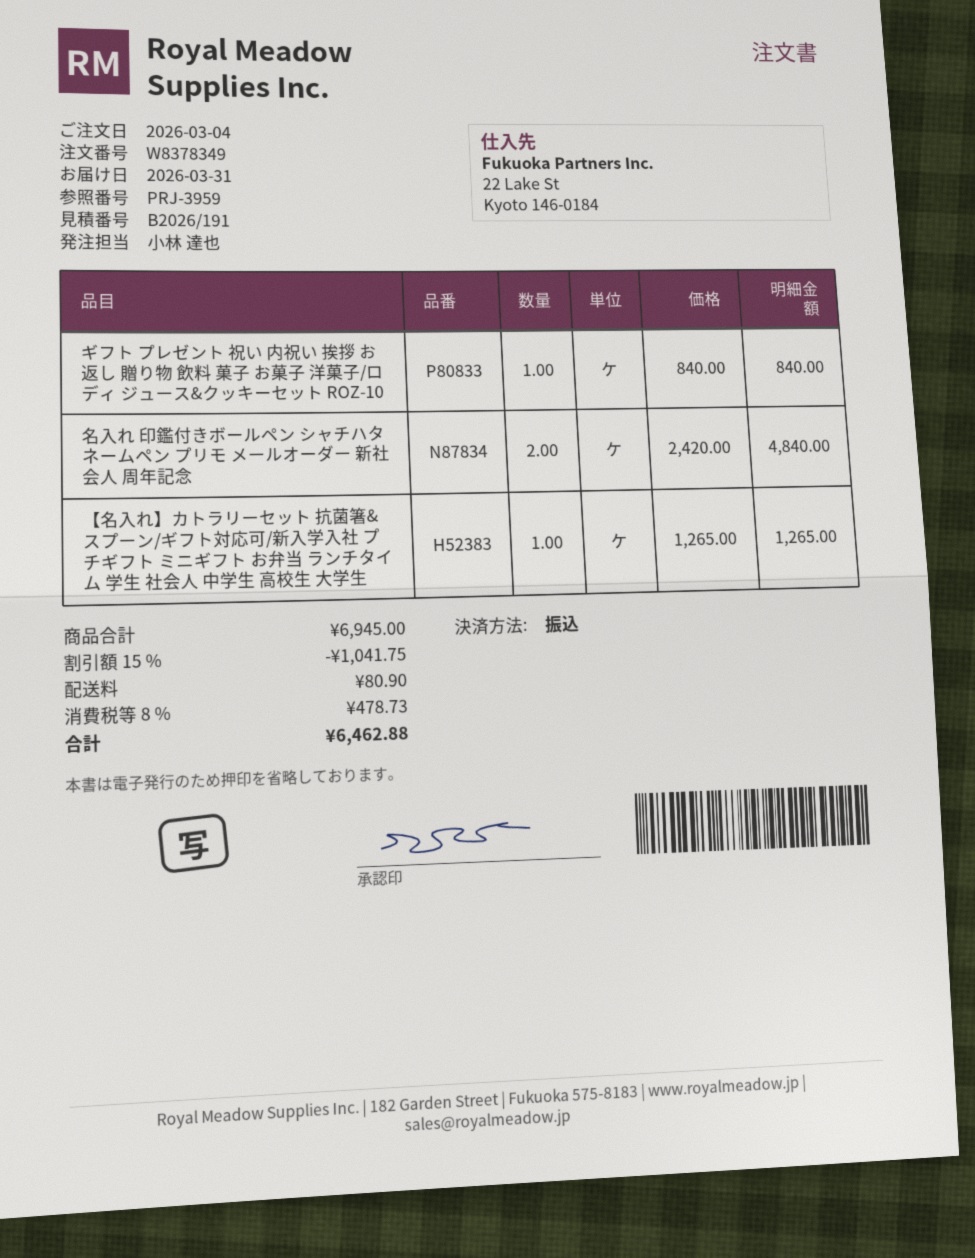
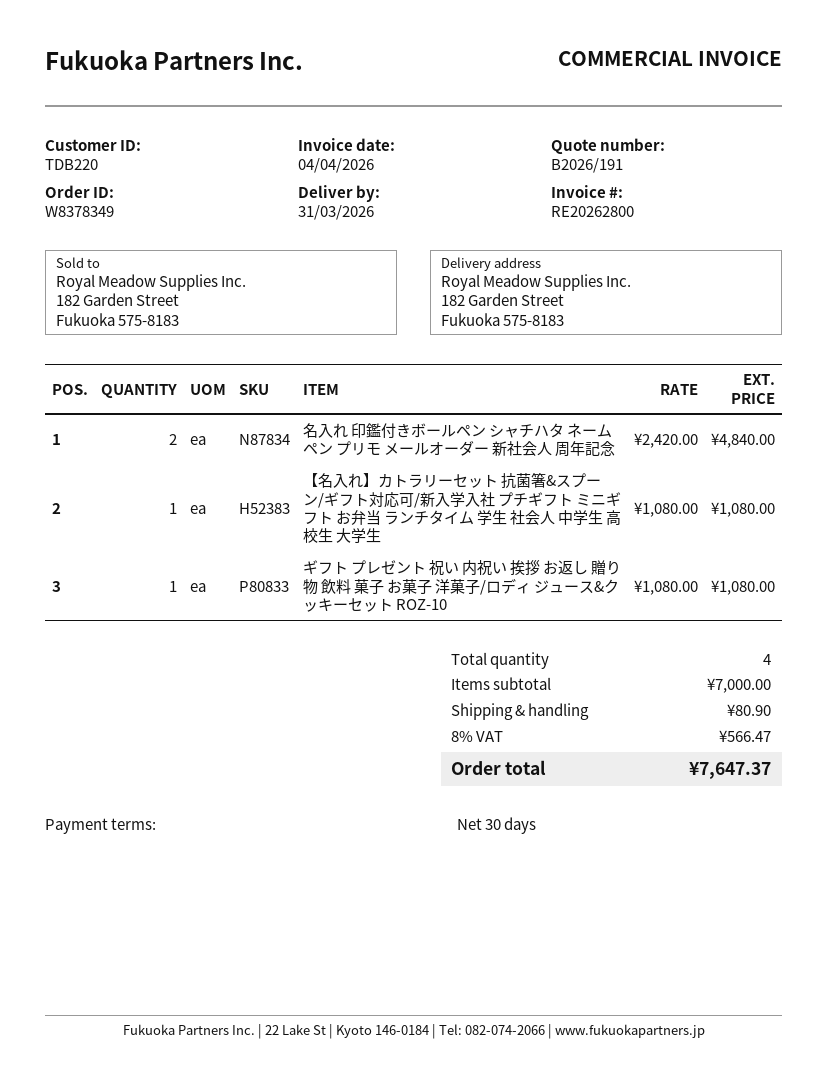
ギフト プレゼント 祝い 内祝い 挨拶 お返し 贈り物 飲料 菓子 お菓子 洋菓子/ロディ ジュース&クッキーセット ROZ-10: 1 x 840.00 = 840.00 -> 1 x 1080.00 = 1080.00
【名入れ】カトラリーセット 抗菌箸&スプーン/ギフト対応可/新入学入社 プチギフト ミニギフト お弁当 ランチタイム 学生 社会人 中学生 高校生 大学生: 1 x 1265.00 = 1265.00 -> 1 x 1080.00 = 1080.00
subtotal: 6945.00 -> 7000.00
discount: 15% = 1041.75 -> none
tax: 8% = 478.73 -> 8% = 566.47
total: 6462.88 -> 7647.37

